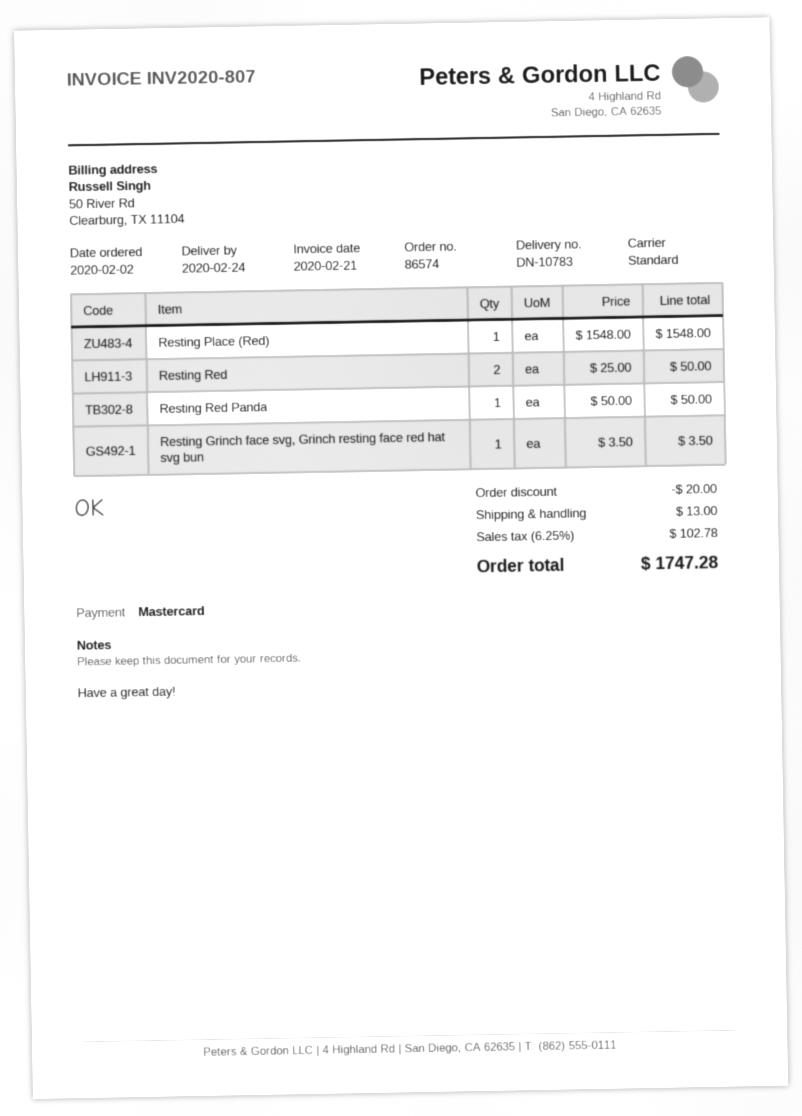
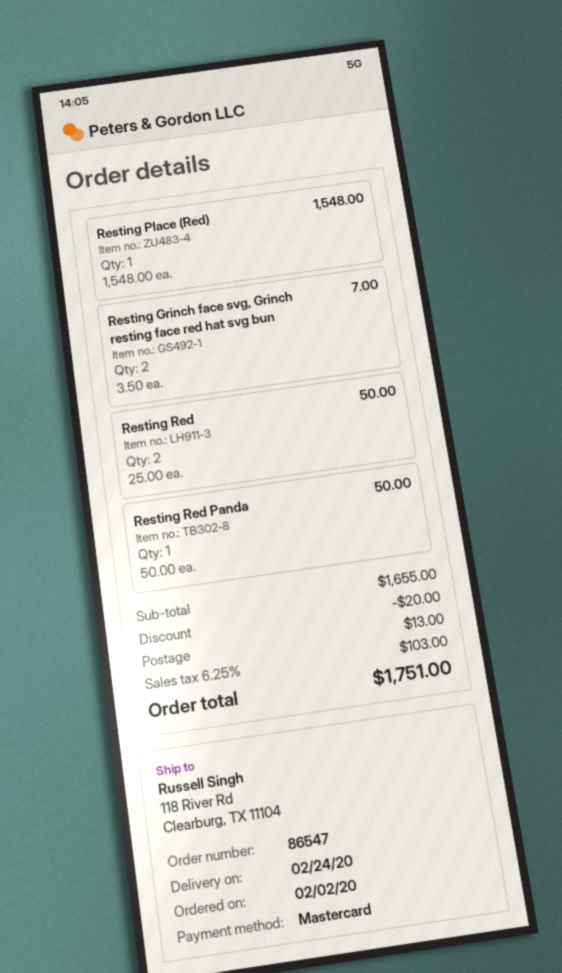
order number: 86574 -> 86547
Resting Grinch face svg, Grinch resting face red hat svg bun: 1 x 3.50 = 3.50 -> 2 x 3.50 = 7.00
tax: 6.25% = 102.78 -> 6.25% = 103.00
total: 1747.28 -> 1751.00

